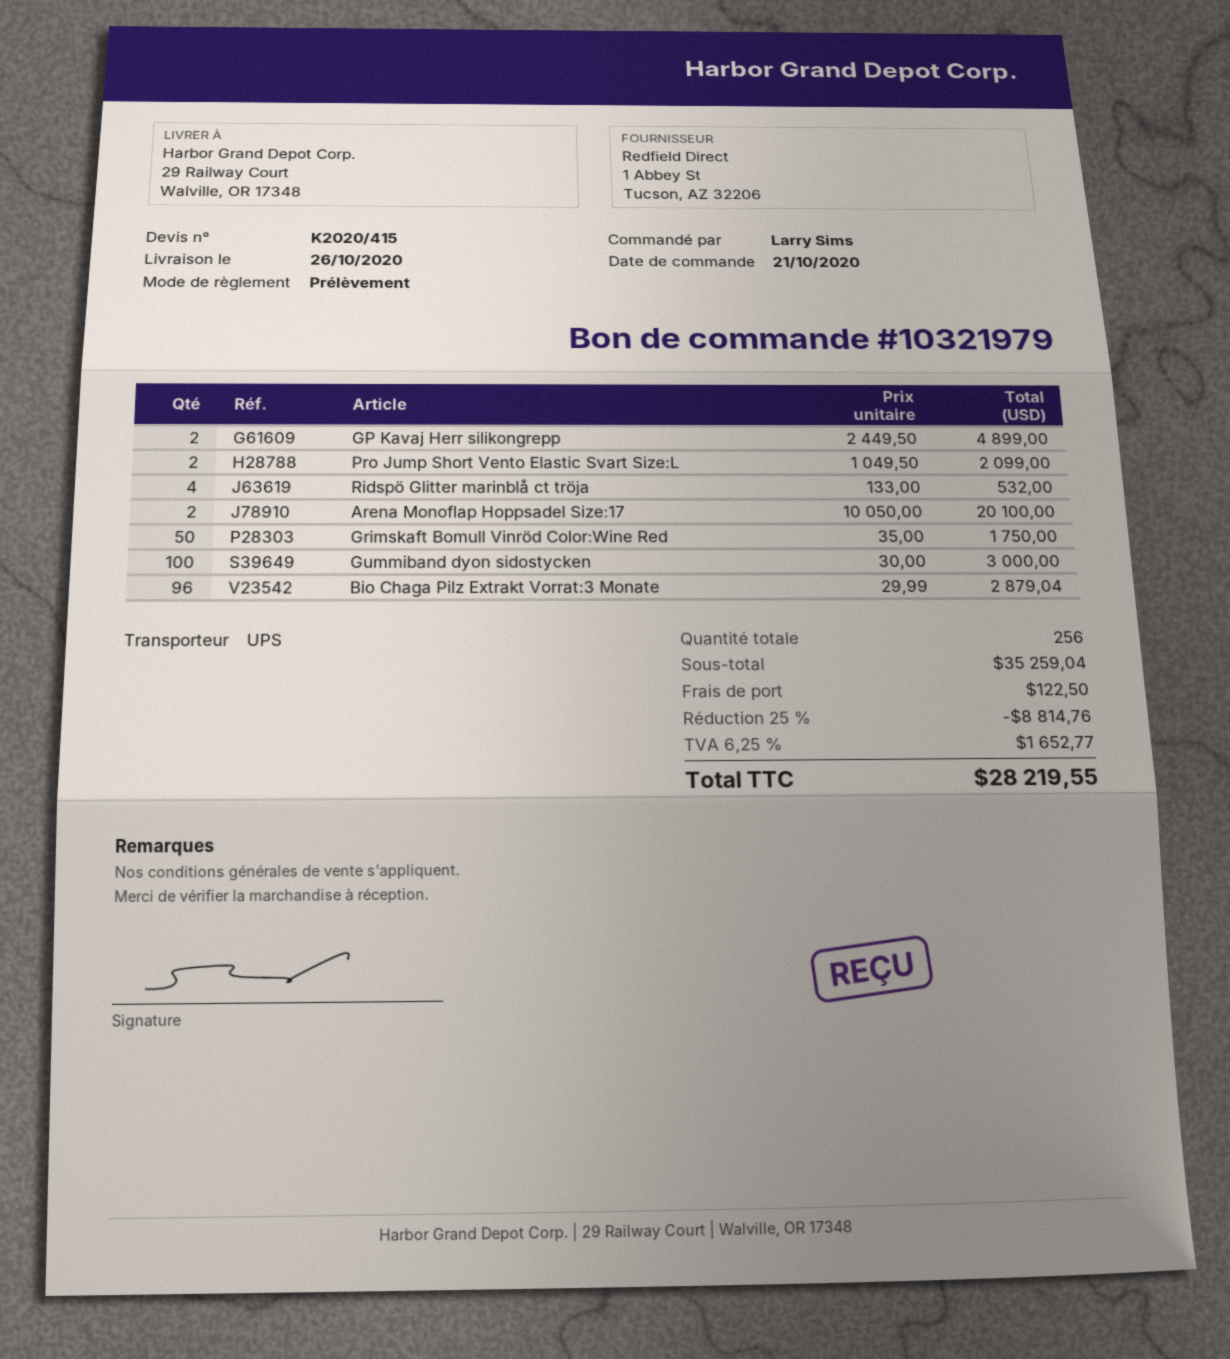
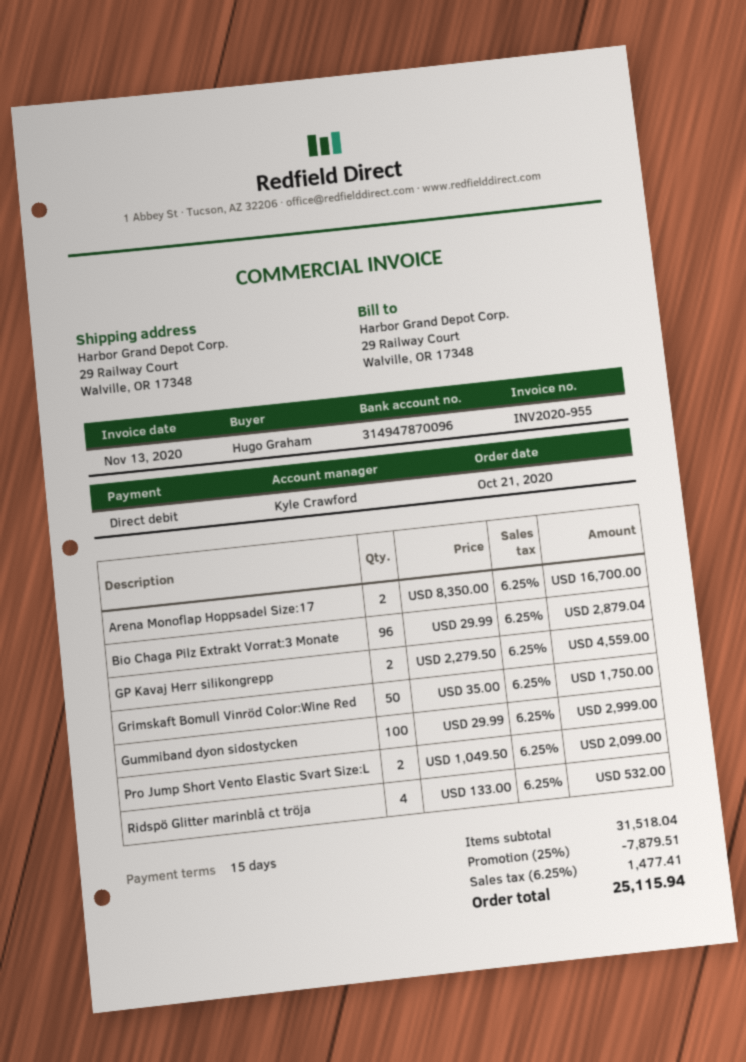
ordered by: Larry Sims -> Hugo Graham
GP Kavaj Herr silikongrepp: 2 x 2449.50 = 4899.00 -> 2 x 2279.50 = 4559.00
Arena Monoflap Hoppsadel Size:17: 2 x 10050.00 = 20100.00 -> 2 x 8350.00 = 16700.00
Gummiband dyon sidostycken: 100 x 30.00 = 3000.00 -> 100 x 29.99 = 2999.00
subtotal: 35259.04 -> 31518.04
discount: 25% = 8814.76 -> 25% = 7879.51
shipping: 122.50 -> none
tax: 6.25% = 1652.77 -> 6.25% = 1477.41
total: 28219.55 -> 25115.94

